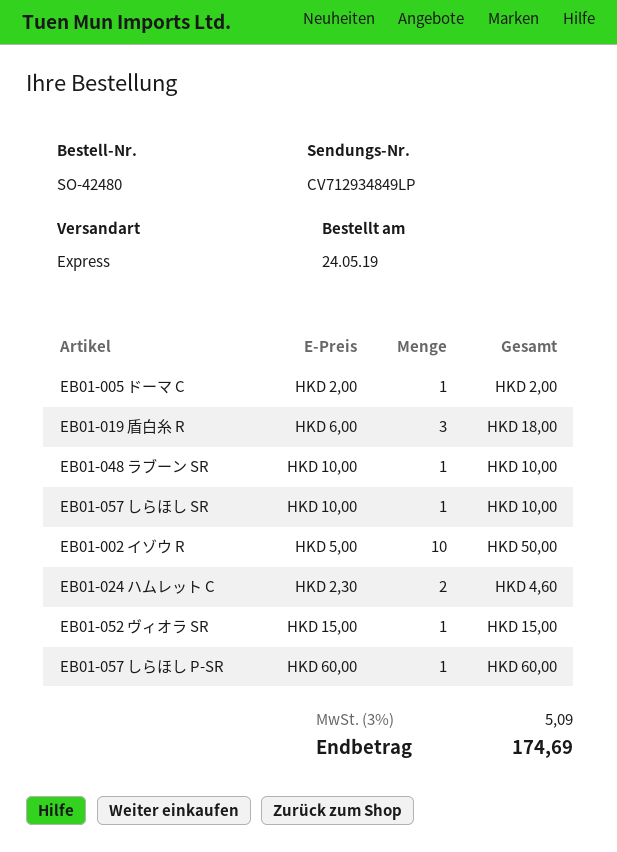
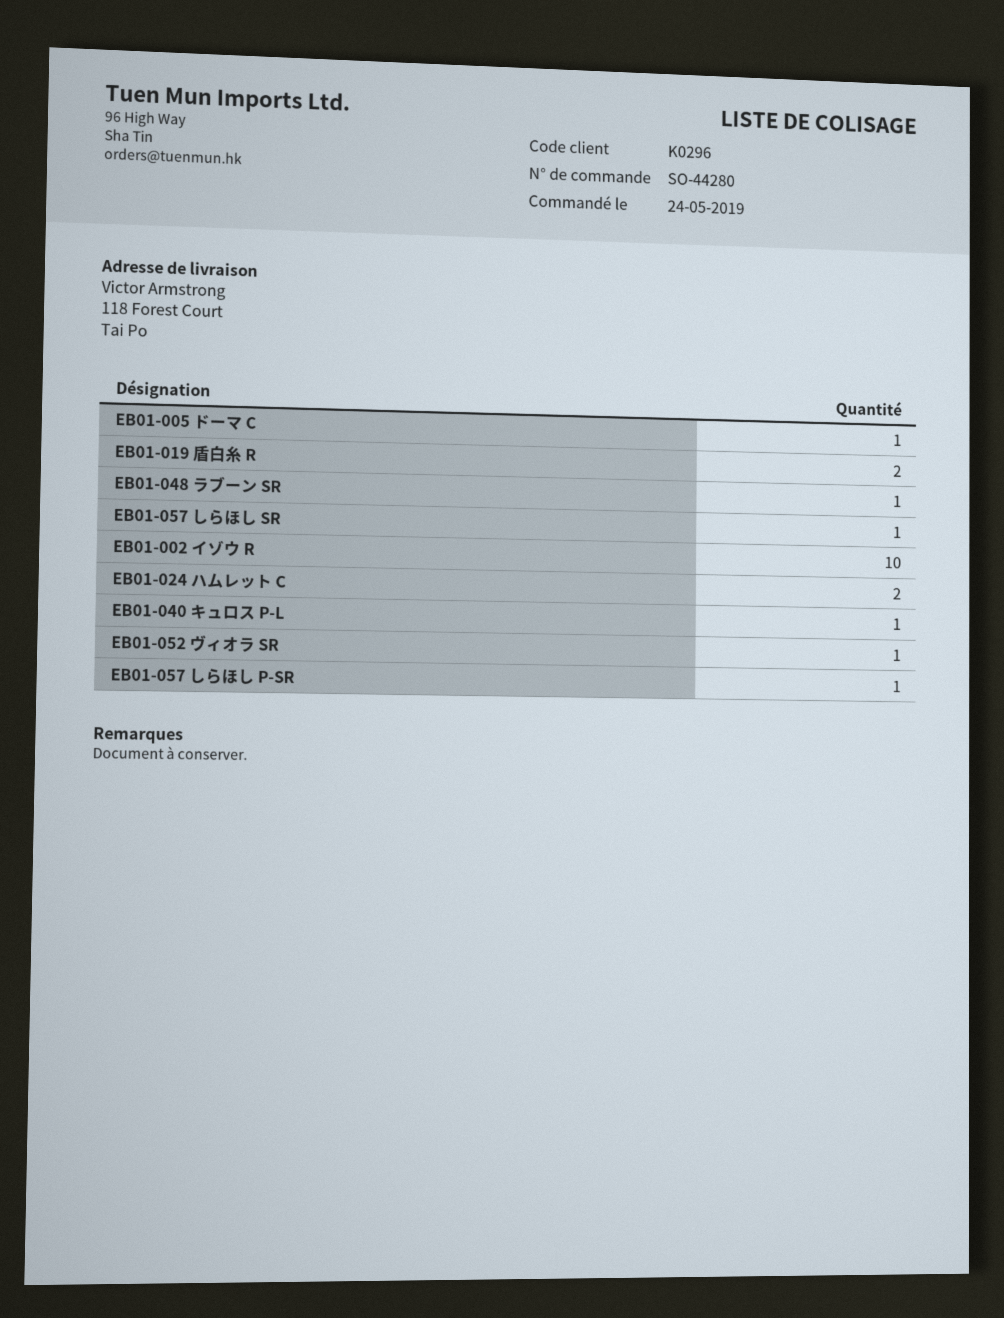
order number: SO-42480 -> SO-44280
EB01-019 盾白糸 R: 3 -> 2
EB01-040 キュロス P-L: none -> 1

